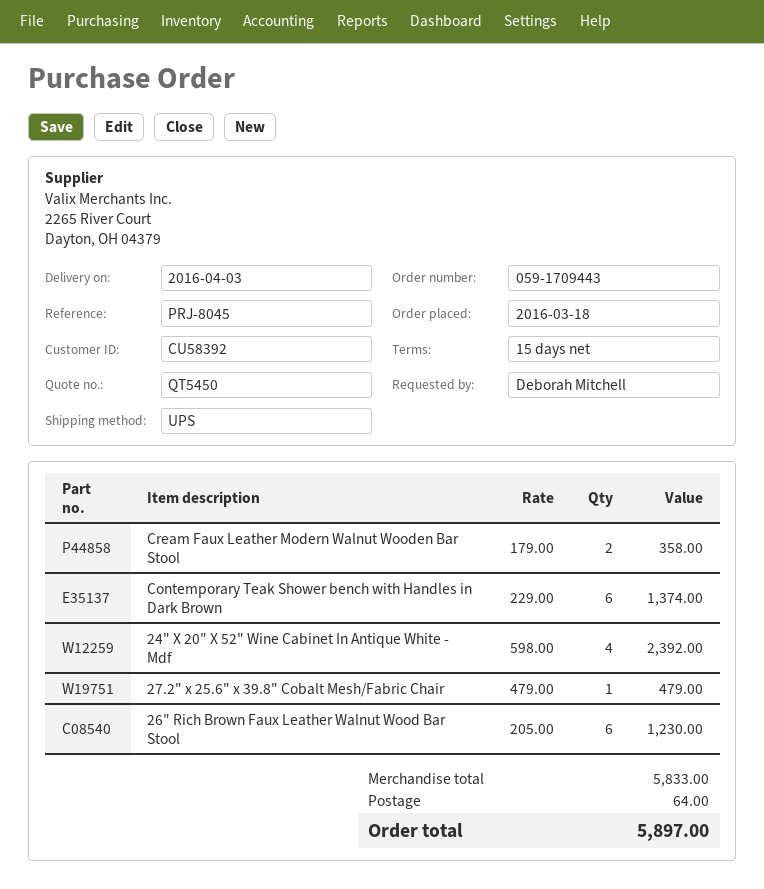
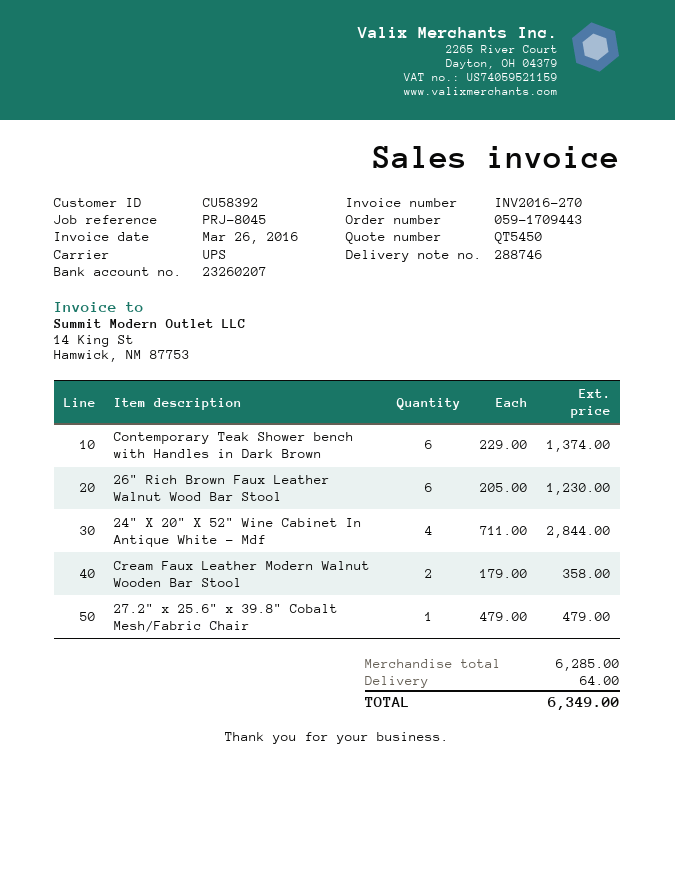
24" X 20" X 52" Wine Cabinet In Antique White - Mdf: 4 x 598.00 = 2392.00 -> 4 x 711.00 = 2844.00
subtotal: 5833.00 -> 6285.00
total: 5897.00 -> 6349.00

